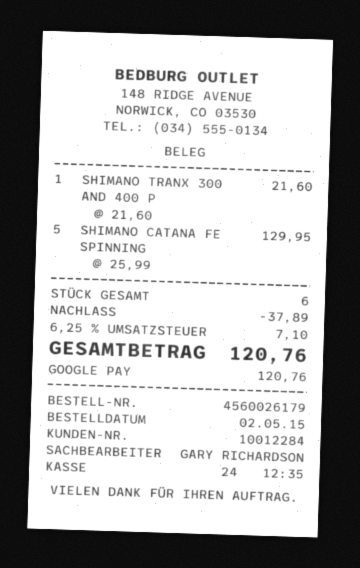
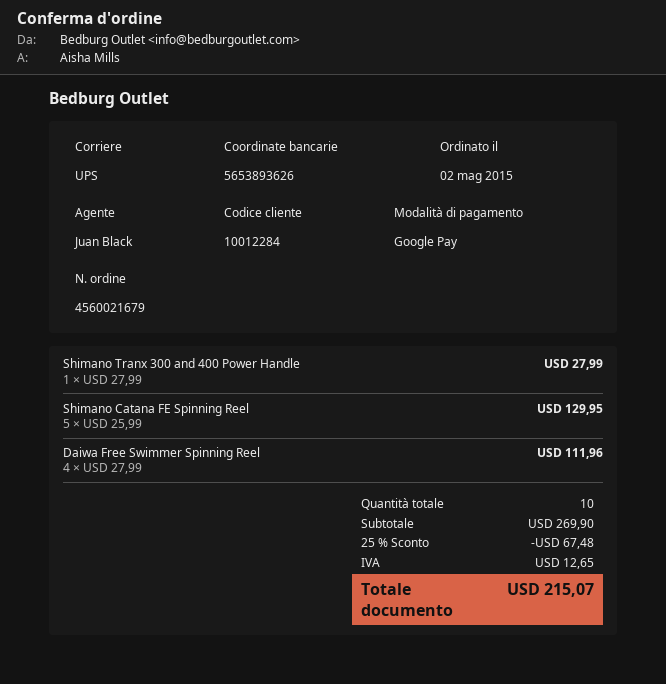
order number: 4560026179 -> 4560021679
sales rep: GARY RICHARDSON -> Juan Black
SHIMANO TRANX 300 AND 400 P: 1 x 21.60 = 21.60 -> 1 x 27.99 = 27.99
Daiwa Free Swimmer Spinning Reel: none -> 4 x 27.99 = 111.96
total quantity: 6 -> 10
discount: 37.89 -> 67.48
tax: 7.10 -> 12.65
total: 120.76 -> 215.07

